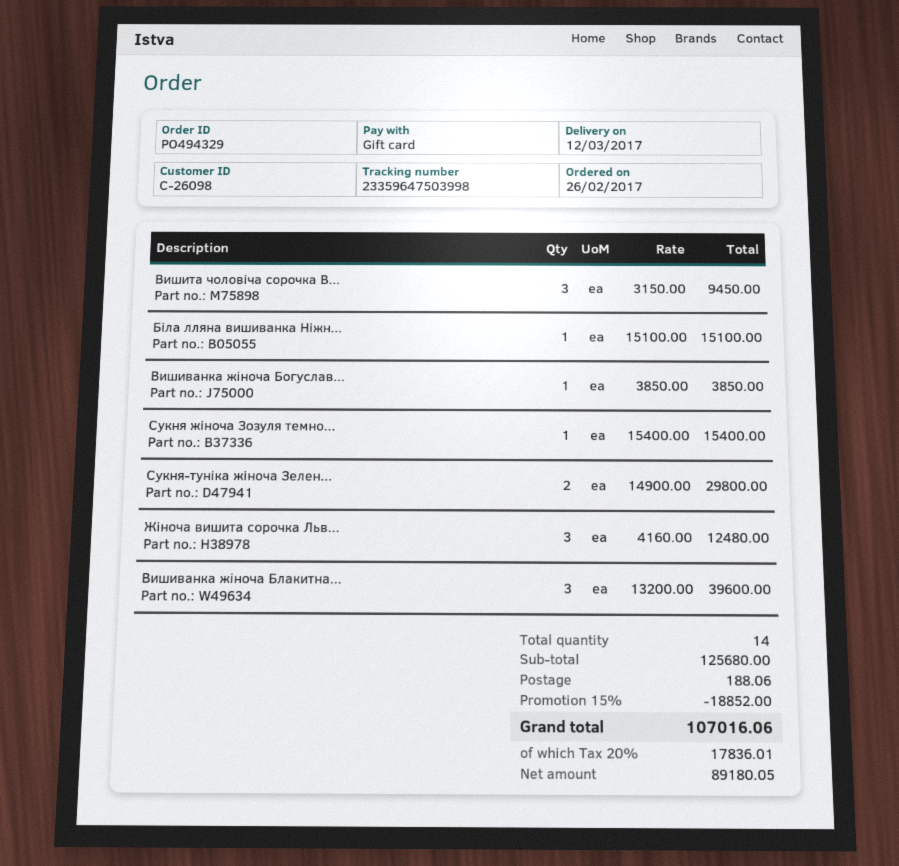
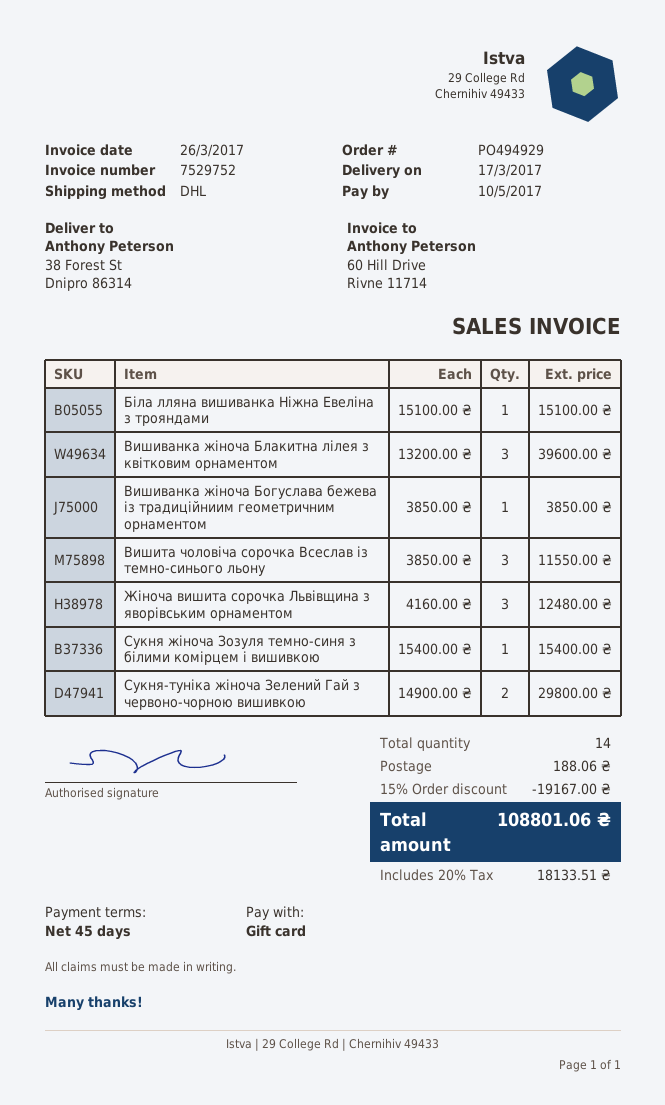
order number: PO494329 -> PO494929
delivery date: 2017-03-12 -> 2017-03-17
Вишита чоловіча сорочка В...: 3 x 3150.00 = 9450.00 -> 3 x 3850.00 = 11550.00
discount: 15% = 18852.00 -> 15% = 19167.00
tax: 20% = 17836.01 -> 20% = 18133.51
total: 107016.06 -> 108801.06

